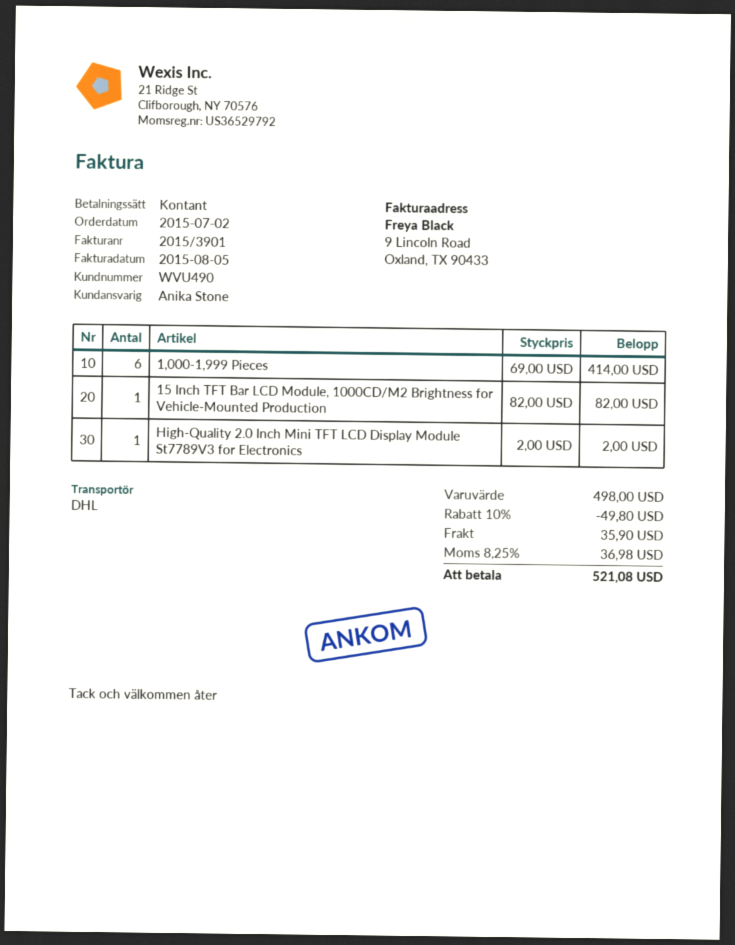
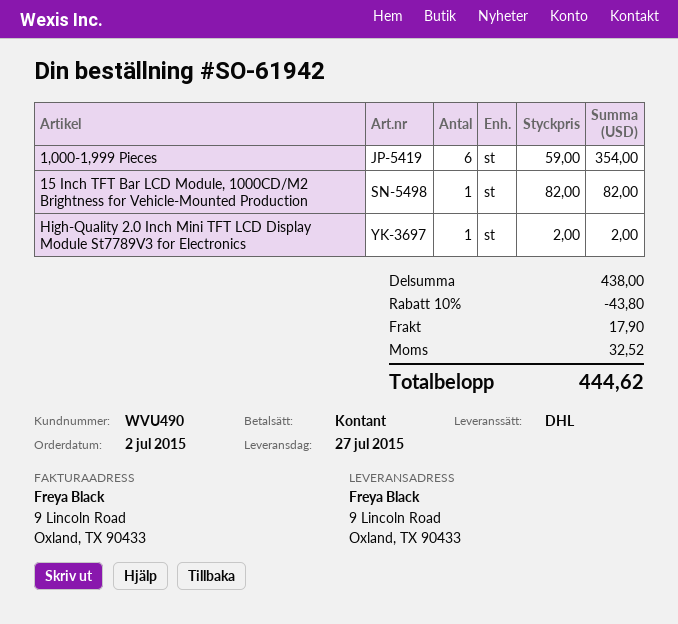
1,000-1,999 Pieces: 6 x 69.00 = 414.00 -> 6 x 59.00 = 354.00
subtotal: 498.00 -> 438.00
discount: 10% = 49.80 -> 10% = 43.80
shipping: 35.90 -> 17.90
tax: 36.98 -> 32.52
total: 521.08 -> 444.62

